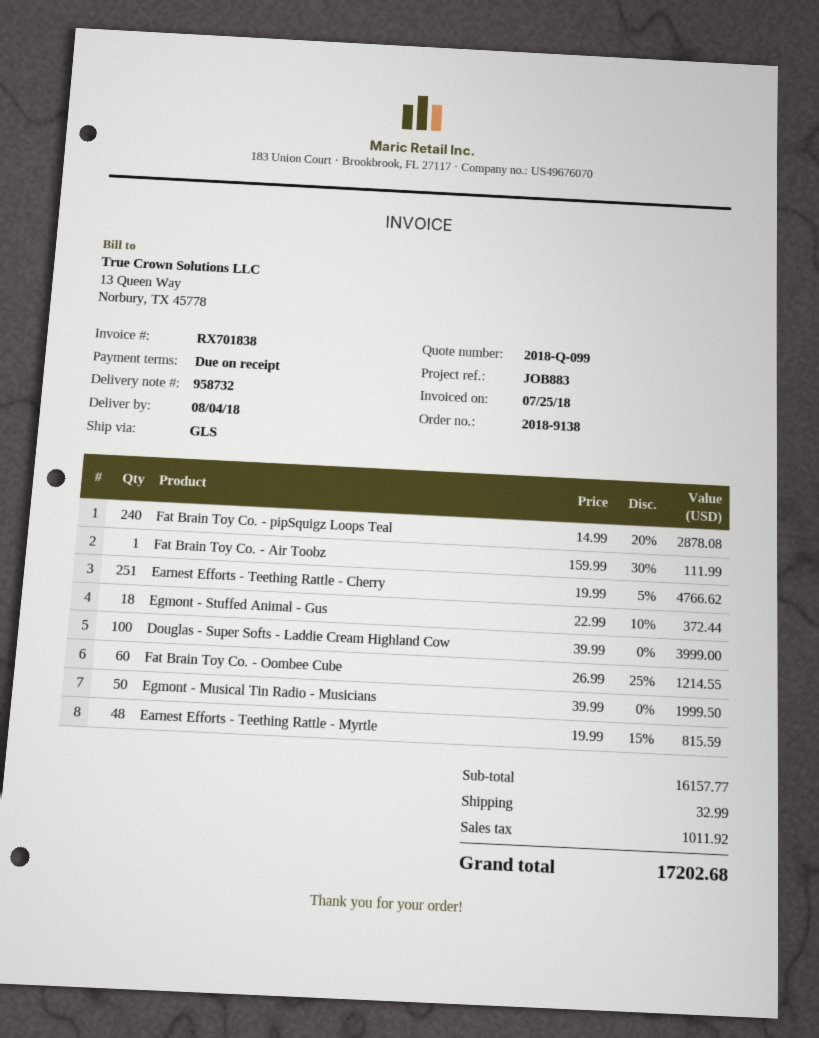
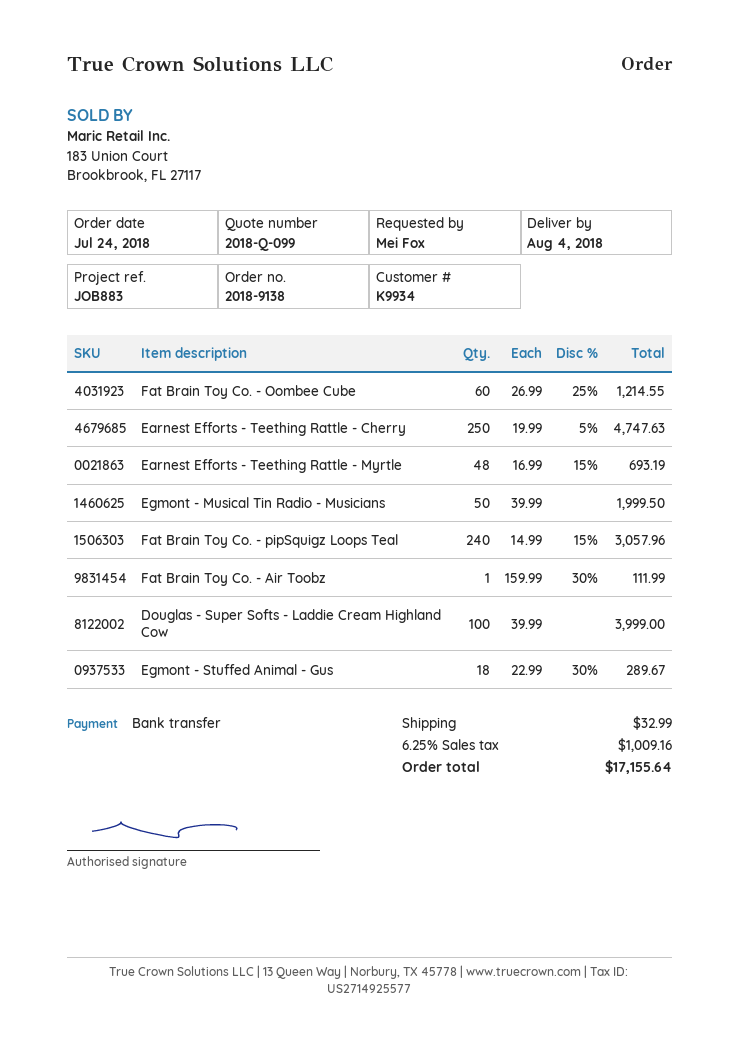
Fat Brain Toy Co. - pipSquigz Loops Teal: 240 x 14.99 - 20% = 2878.08 -> 240 x 14.99 - 15% = 3057.96
Earnest Efforts - Teething Rattle - Cherry: 251 x 19.99 - 5% = 4766.62 -> 250 x 19.99 - 5% = 4747.63
Egmont - Stuffed Animal - Gus: 18 x 22.99 - 10% = 372.44 -> 18 x 22.99 - 30% = 289.67
Earnest Efforts - Teething Rattle - Myrtle: 48 x 19.99 - 15% = 815.59 -> 48 x 16.99 - 15% = 693.19
tax: 1011.92 -> 1009.16
total: 17202.68 -> 17155.64

